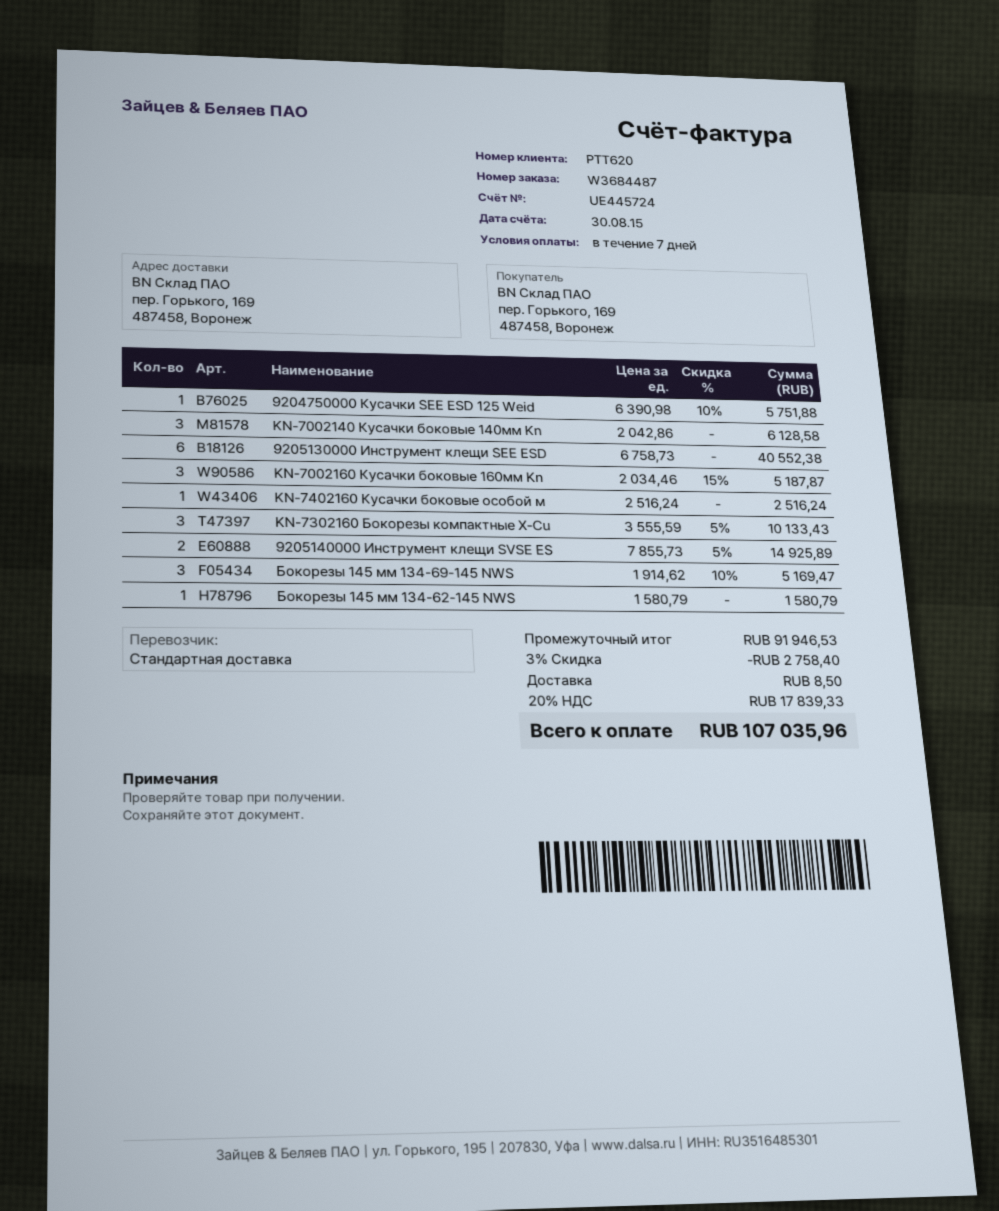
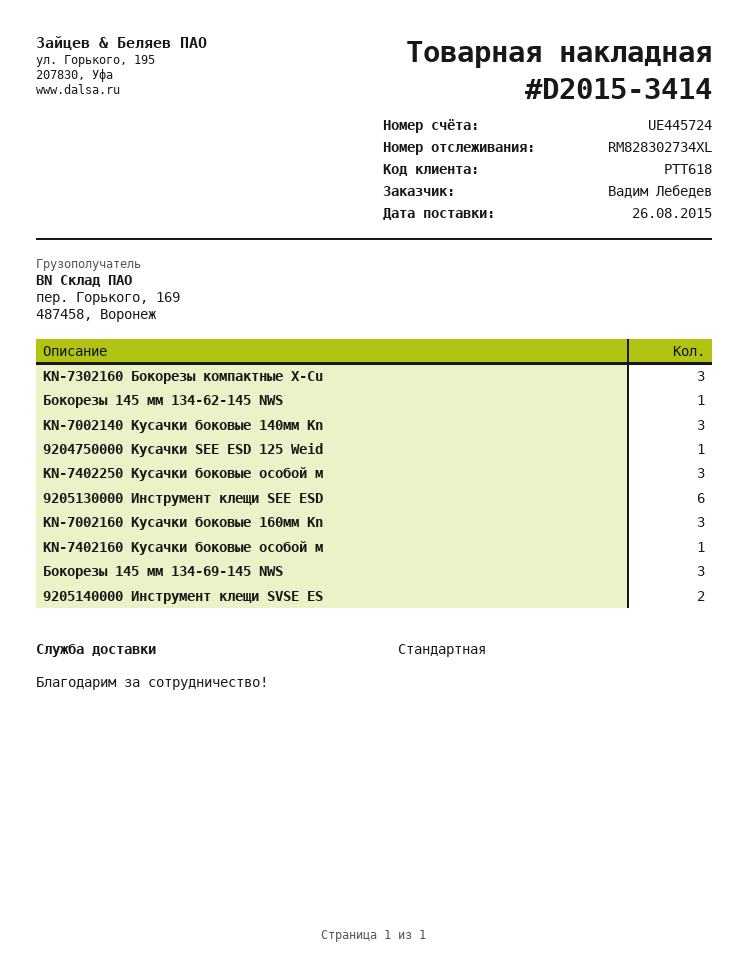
customer number: PTT620 -> PTT618
KN-7402250 Кусачки боковые особой м: none -> 3

